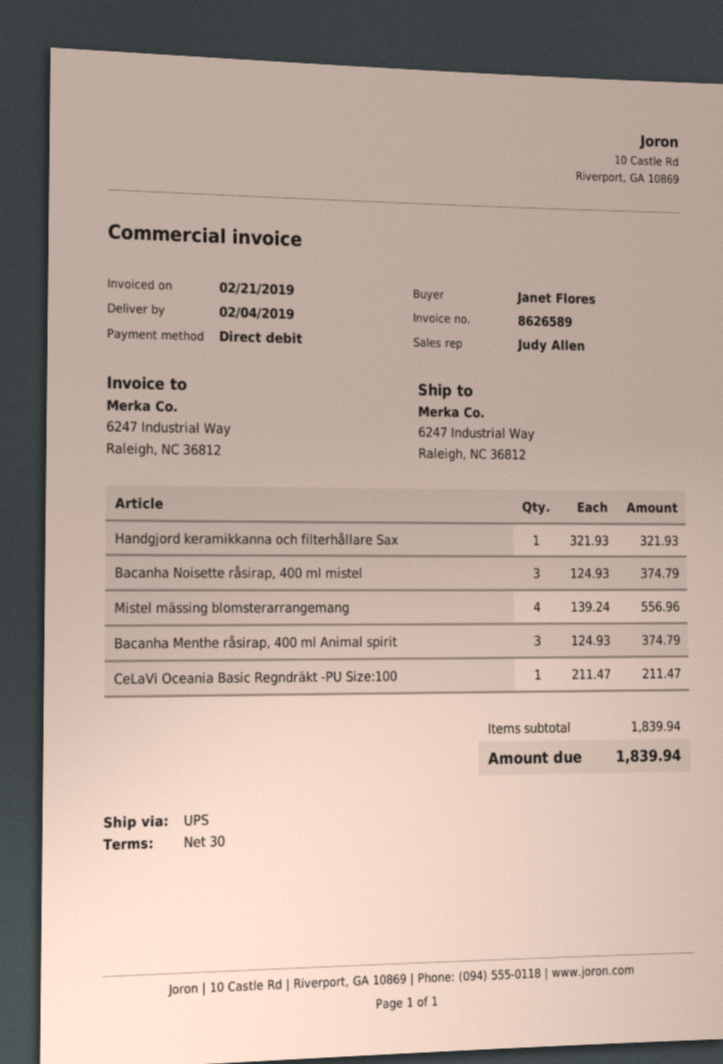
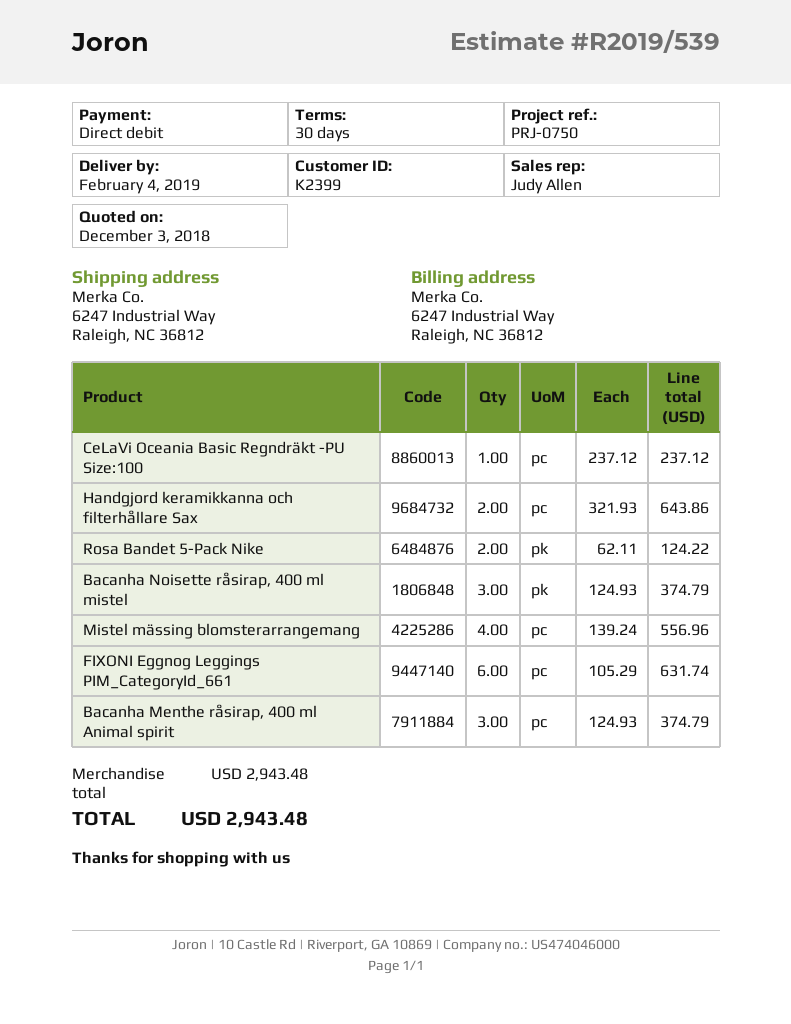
Handgjord keramikkanna och filterhållare Sax: 1 x 321.93 = 321.93 -> 2 x 321.93 = 643.86
CeLaVi Oceania Basic Regndräkt -PU Size:100: 1 x 211.47 = 211.47 -> 1 x 237.12 = 237.12
Rosa Bandet 5-Pack Nike: none -> 2 x 62.11 = 124.22
FIXONI Eggnog Leggings PIM_CategoryId_661: none -> 6 x 105.29 = 631.74
subtotal: 1839.94 -> 2943.48
total: 1839.94 -> 2943.48

